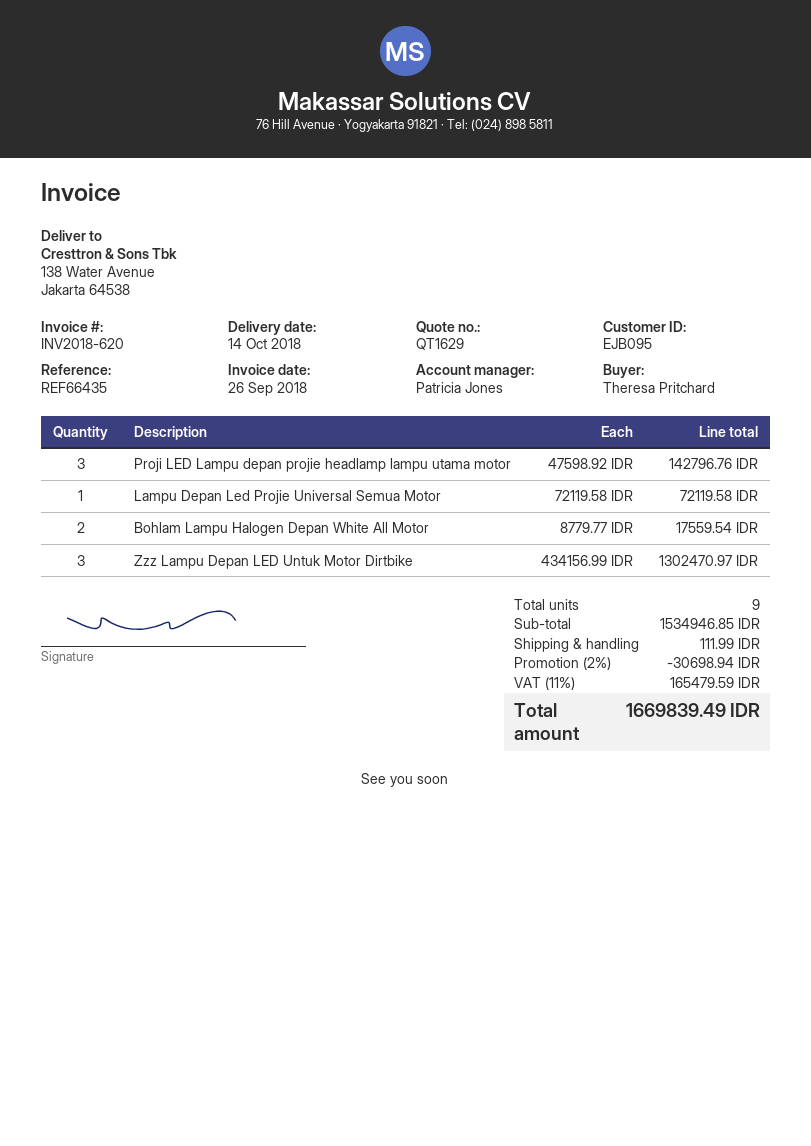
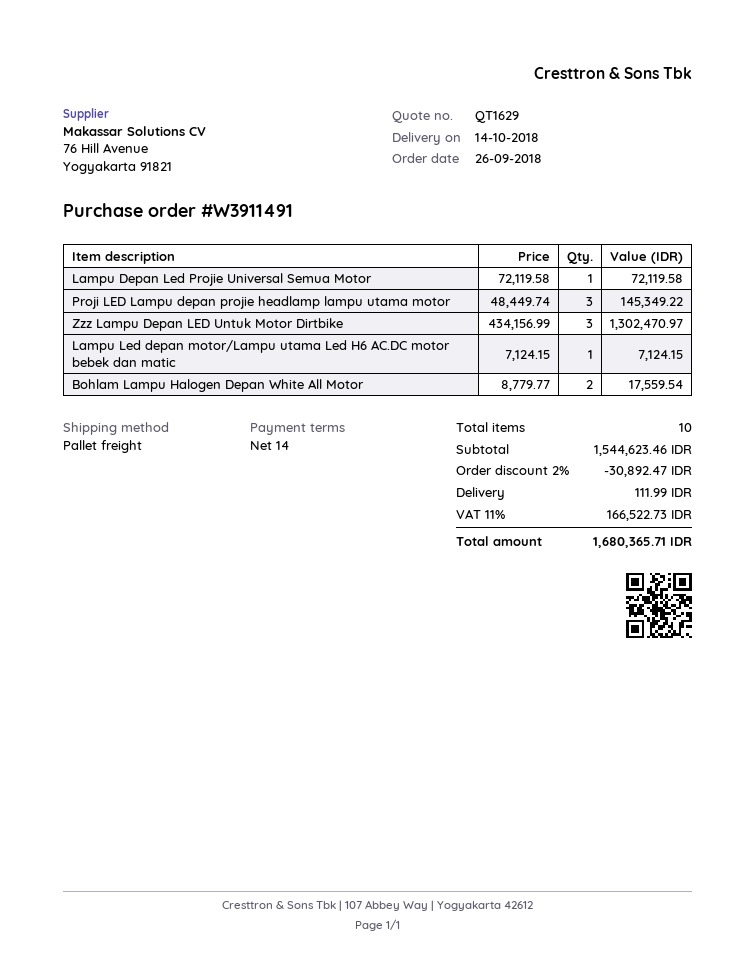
Proji LED Lampu depan projie headlamp lampu utama motor: 3 x 47598.92 = 142796.76 -> 3 x 48449.74 = 145349.22
Lampu Led depan motor/Lampu utama Led H6 AC.DC motor bebek dan matic: none -> 1 x 7124.15 = 7124.15
total quantity: 9 -> 10
subtotal: 1534946.85 -> 1544623.46
discount: 2% = 30698.94 -> 2% = 30892.47
tax: 11% = 165479.59 -> 11% = 166522.73
total: 1669839.49 -> 1680365.71

